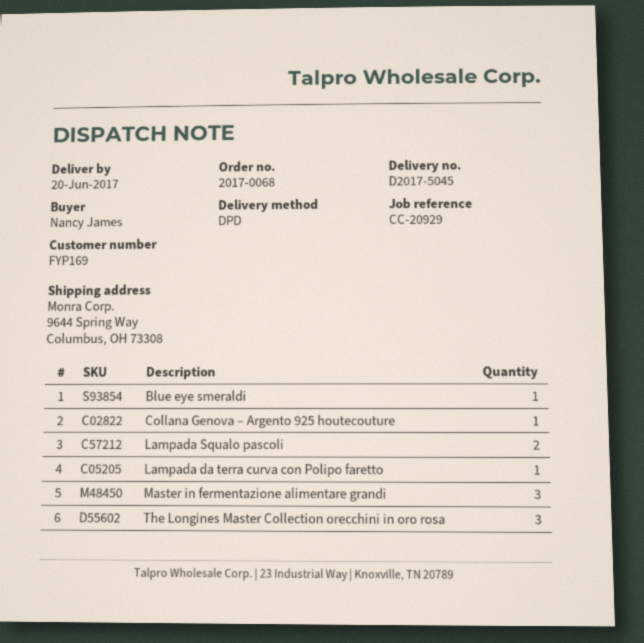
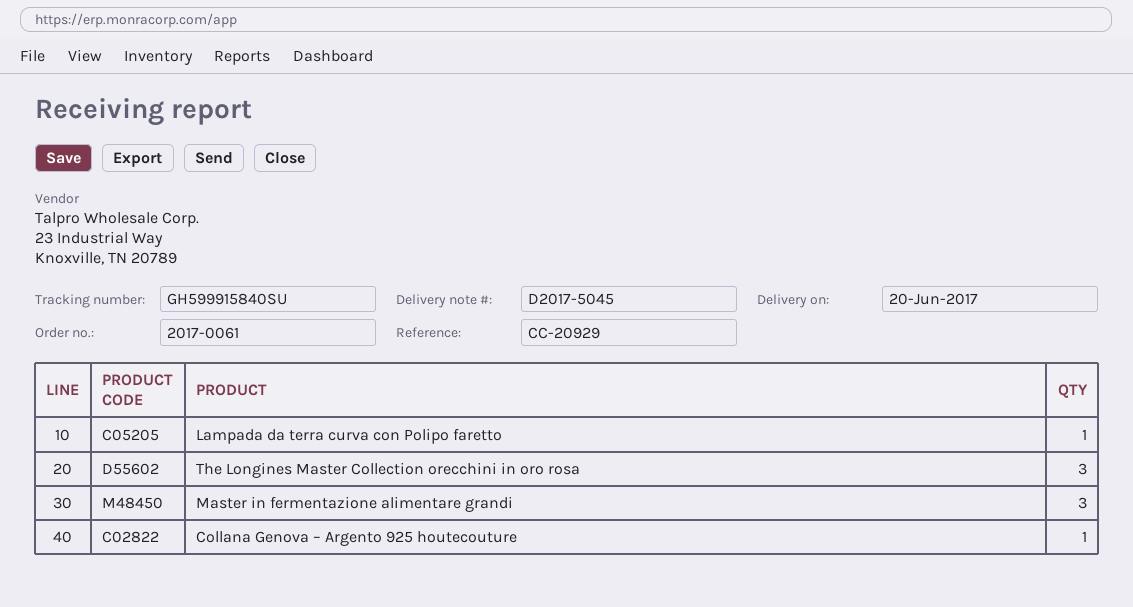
order number: 2017-0068 -> 2017-0061
Blue eye smeraldi: 1 -> none
Lampada Squalo pascoli: 2 -> none

